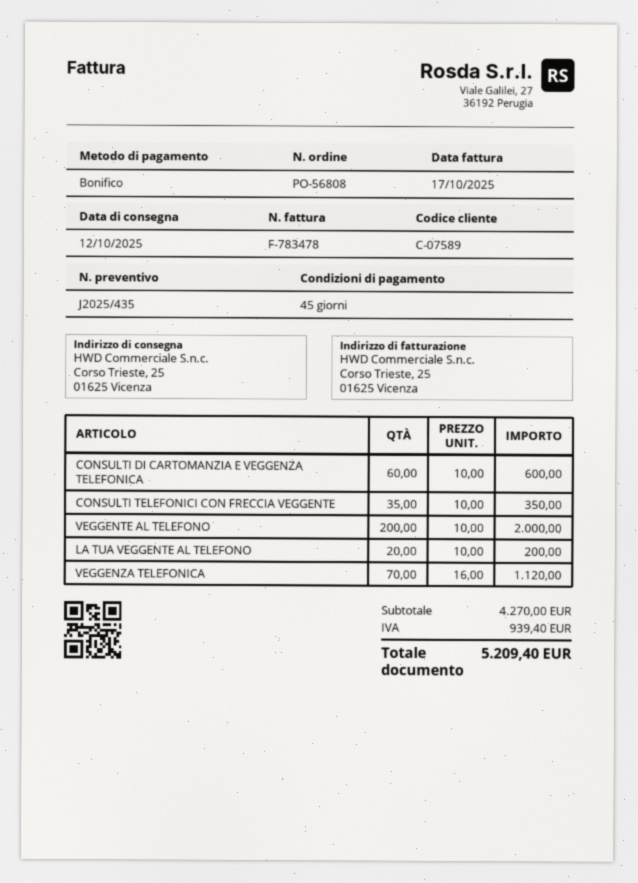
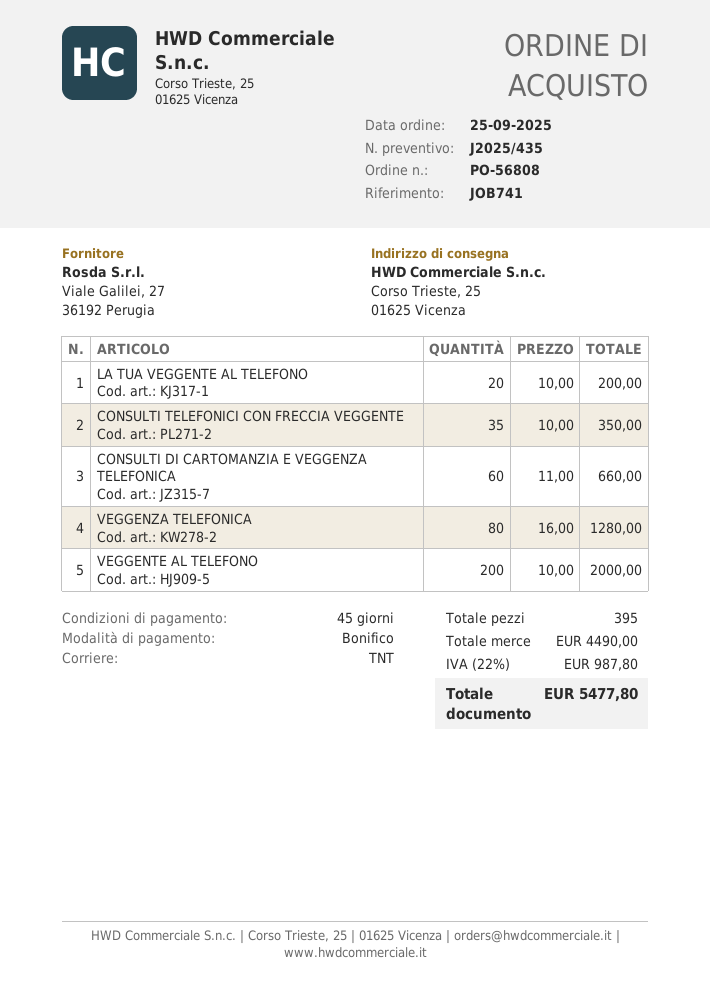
CONSULTI DI CARTOMANZIA E VEGGENZA TELEFONICA: 60 x 10.00 = 600.00 -> 60 x 11.00 = 660.00
VEGGENZA TELEFONICA: 70 x 16.00 = 1120.00 -> 80 x 16.00 = 1280.00
subtotal: 4270.00 -> 4490.00
tax: 939.40 -> 987.80
total: 5209.40 -> 5477.80

